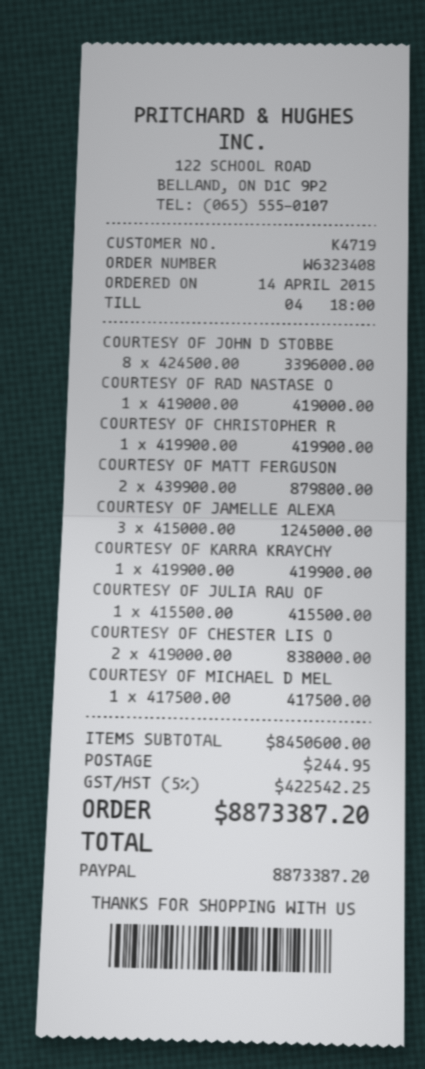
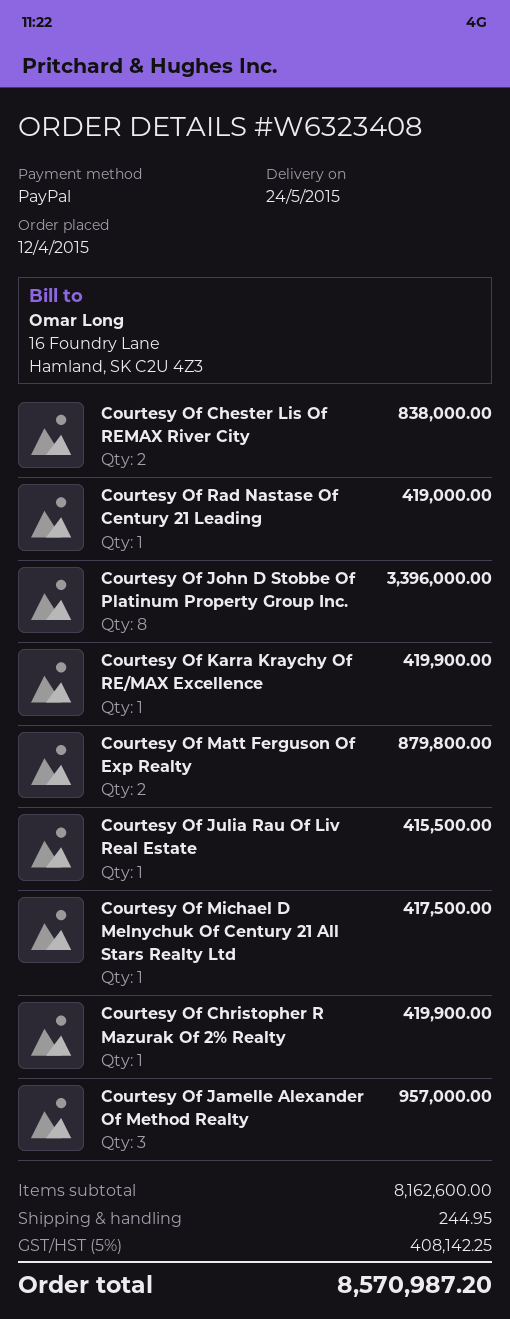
order date: 2015-04-14 -> 2015-04-12
COURTESY OF JAMELLE ALEXA: 3 for 1245000.00 -> 3 for 957000.00
subtotal: 8450600.00 -> 8162600.00
tax: 5% = 422542.25 -> 5% = 408142.25
total: 8873387.20 -> 8570987.20

